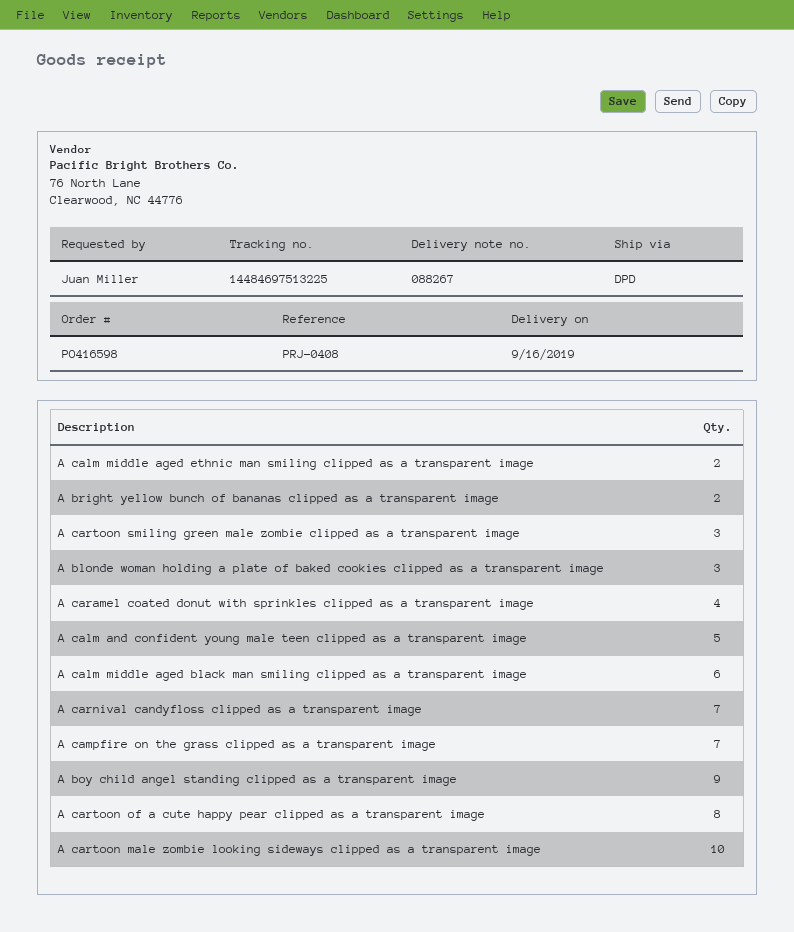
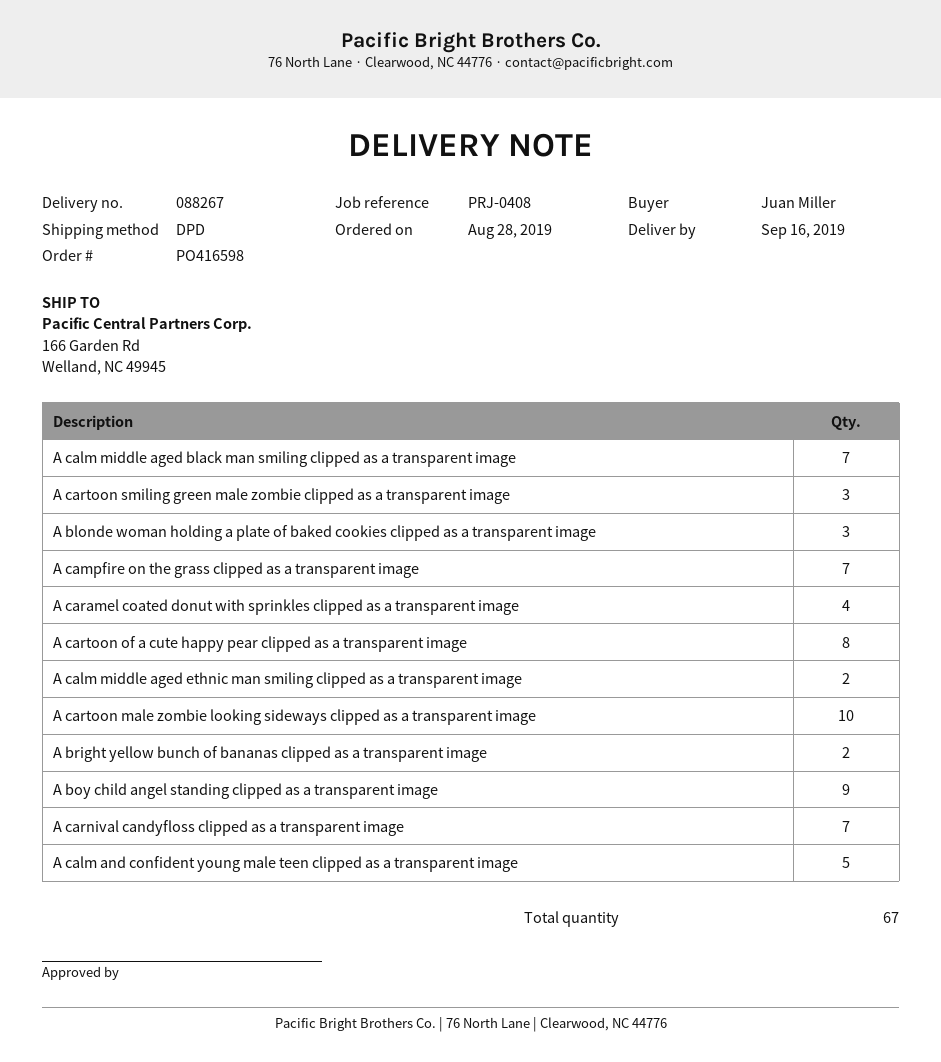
A calm middle aged black man smiling clipped as a transparent image: 6 -> 7

